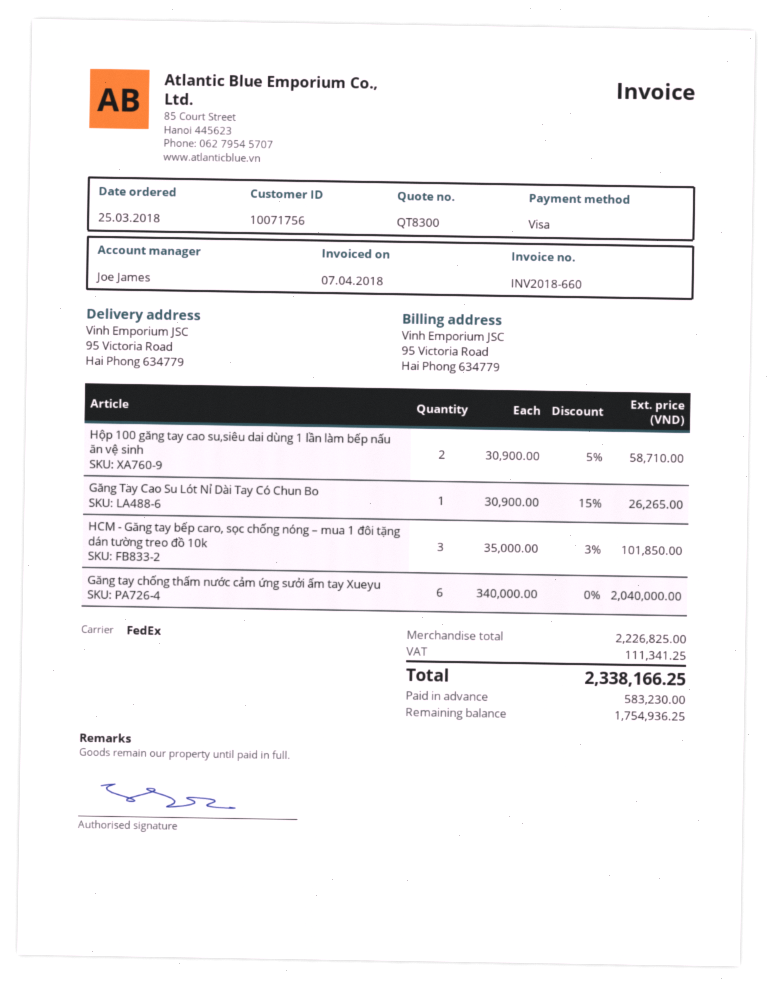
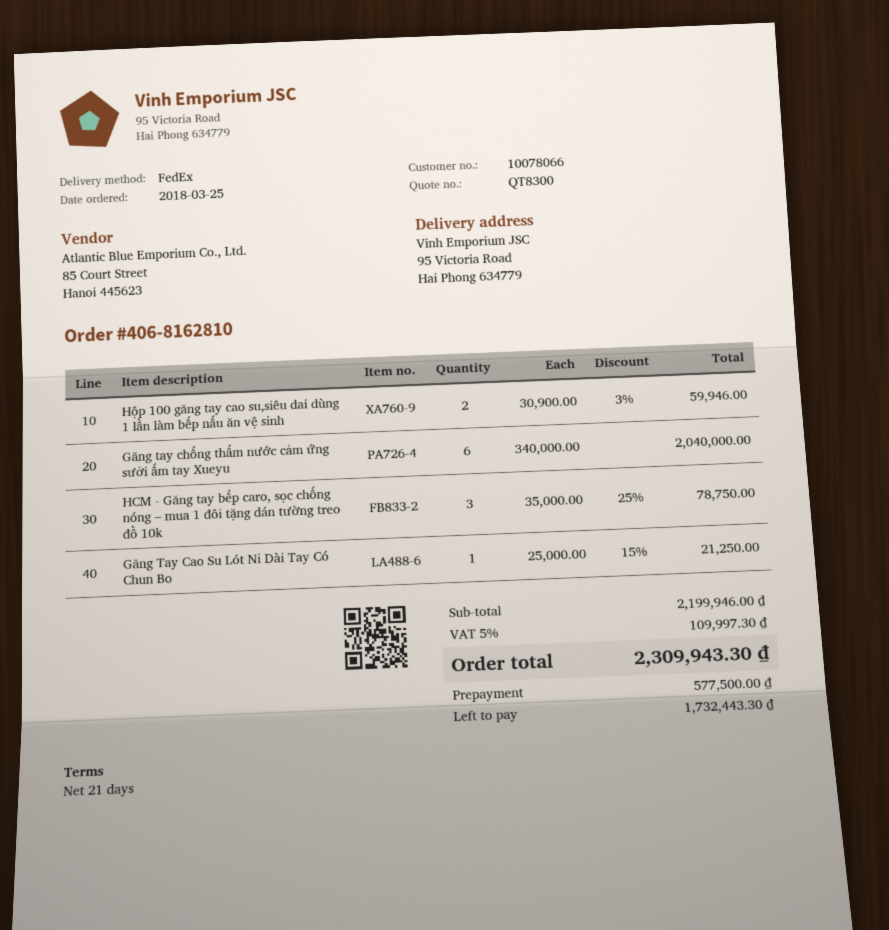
customer number: 10071756 -> 10078066
Hộp 100 găng tay cao su,siêu dai dùng 1 lần làm bếp nấu ăn vệ sinh: 2 x 30900.00 - 5% = 58710.00 -> 2 x 30900.00 - 3% = 59946.00
Găng Tay Cao Su Lót Nỉ Dài Tay Có Chun Bo: 1 x 30900.00 - 15% = 26265.00 -> 1 x 25000.00 - 15% = 21250.00
HCM - Găng tay bếp caro, sọc chống nóng – mua 1 đôi tặng dán tường treo đồ 10k: 3 x 35000.00 - 3% = 101850.00 -> 3 x 35000.00 - 25% = 78750.00
subtotal: 2226825.00 -> 2199946.00
tax: 111341.25 -> 109997.30
total: 2338166.25 -> 2309943.30
deposit: 583230.00 -> 577500.00
balance: 1754936.25 -> 1732443.30

